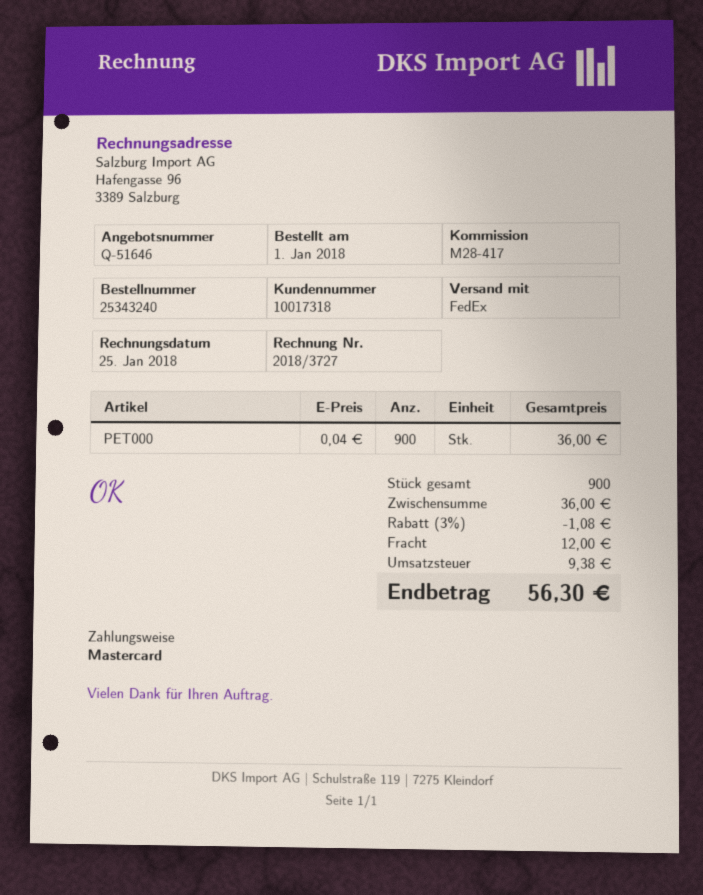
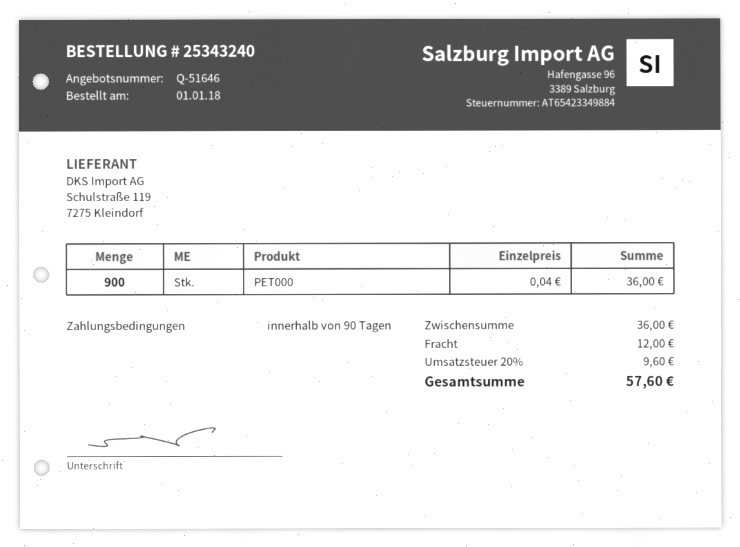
discount: 3% = 1.08 -> none
tax: 9.38 -> 9.60
total: 56.30 -> 57.60

